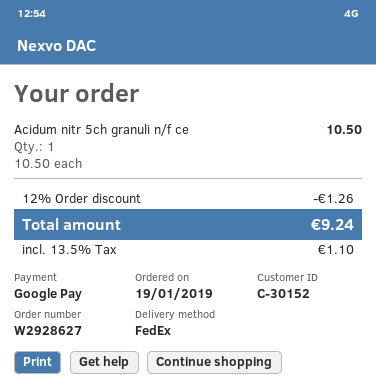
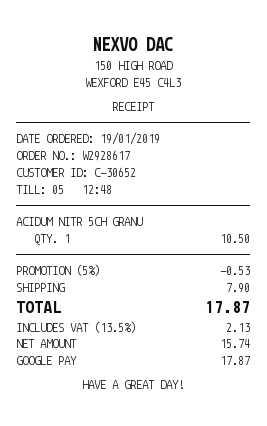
order number: W2928627 -> W2928617
customer number: C-30152 -> C-30652
discount: 12% = 1.26 -> 5% = 0.53
shipping: none -> 7.90
tax: 13.5% = 1.10 -> 13.5% = 2.13
total: 9.24 -> 17.87

